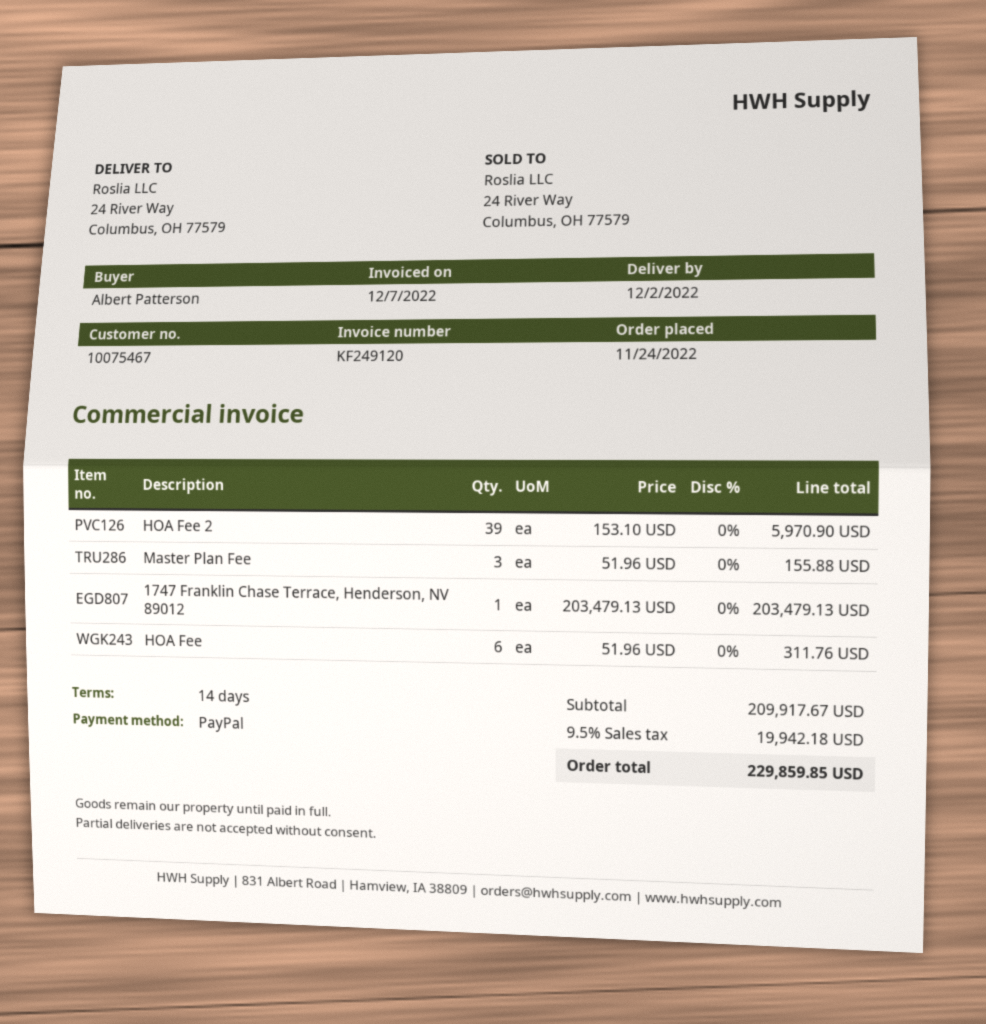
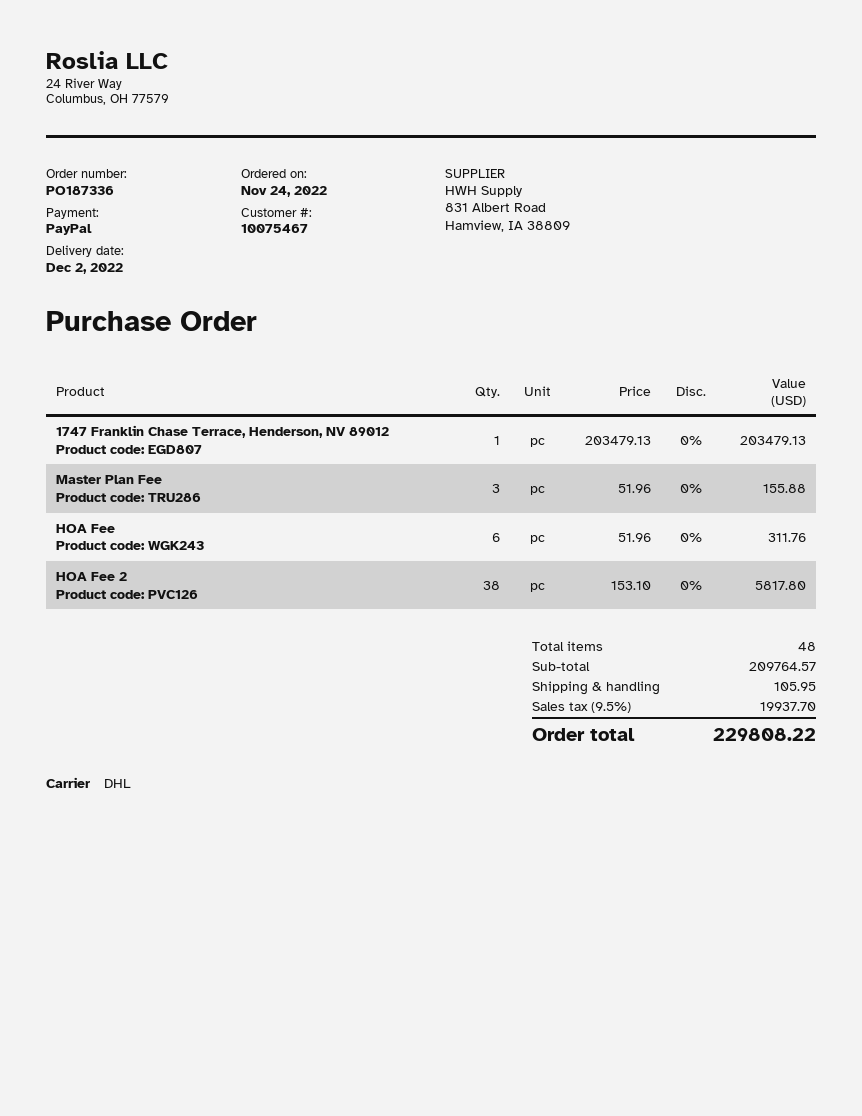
HOA Fee 2: 39 x 153.10 = 5970.90 -> 38 x 153.10 = 5817.80
subtotal: 209917.67 -> 209764.57
shipping: none -> 105.95
tax: 9.5% = 19942.18 -> 9.5% = 19937.70
total: 229859.85 -> 229808.22

